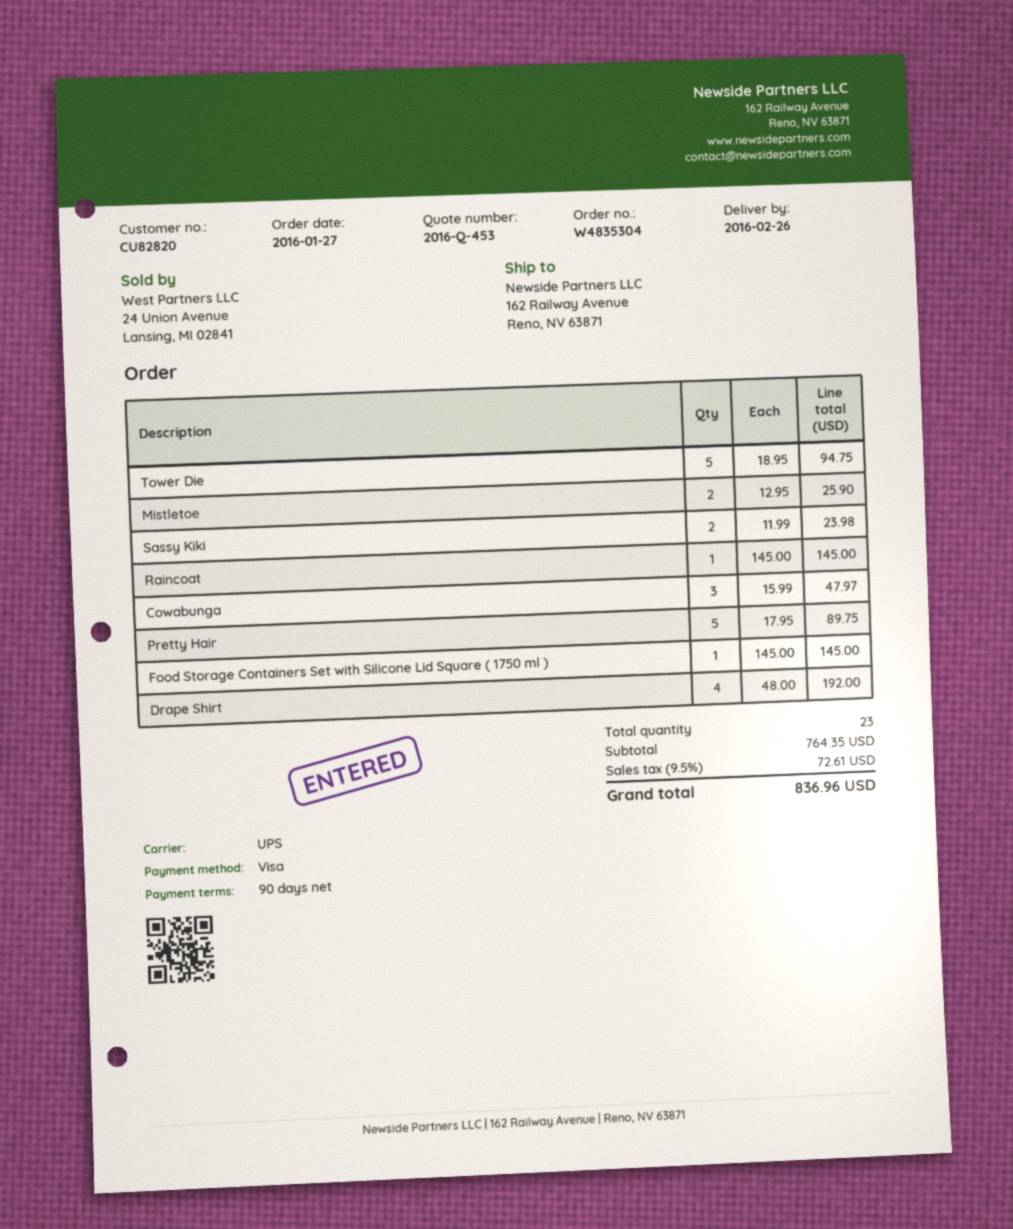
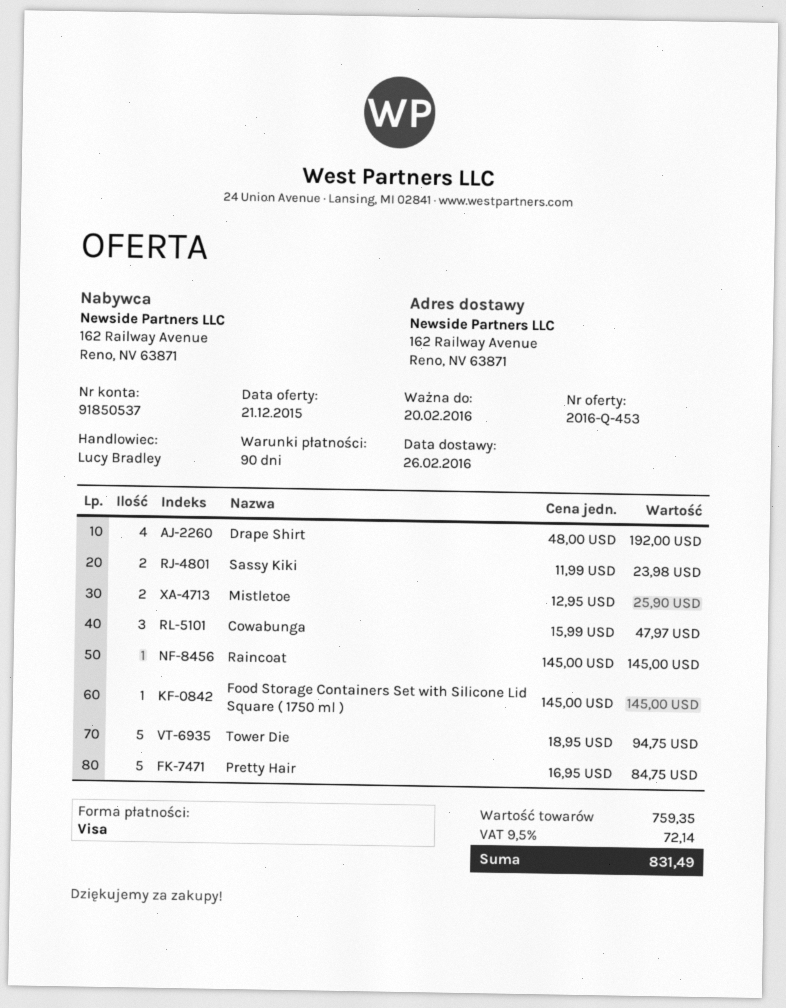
Pretty Hair: 5 x 17.95 = 89.75 -> 5 x 16.95 = 84.75
subtotal: 764.35 -> 759.35
tax: 9.5% = 72.61 -> 9.5% = 72.14
total: 836.96 -> 831.49

